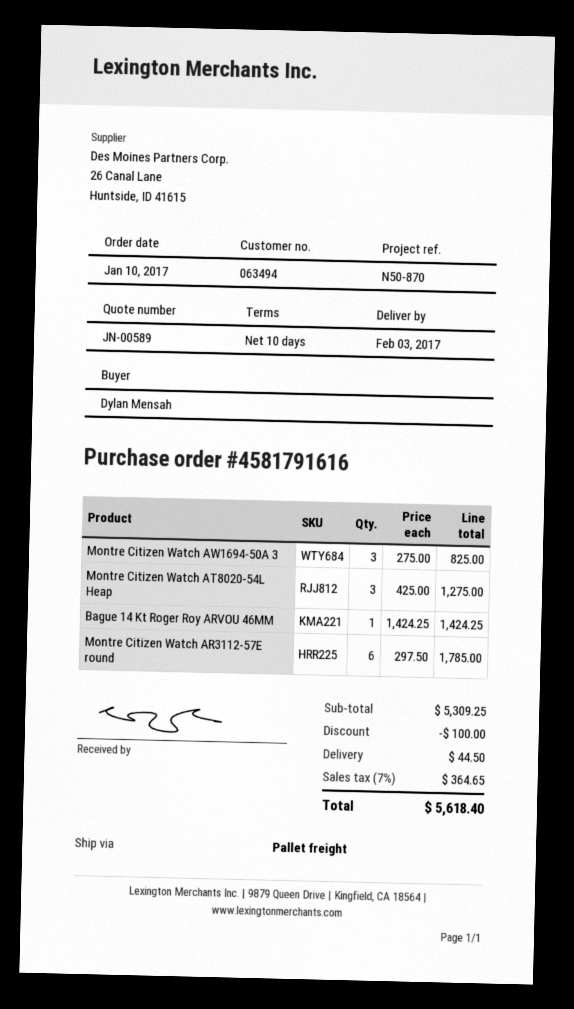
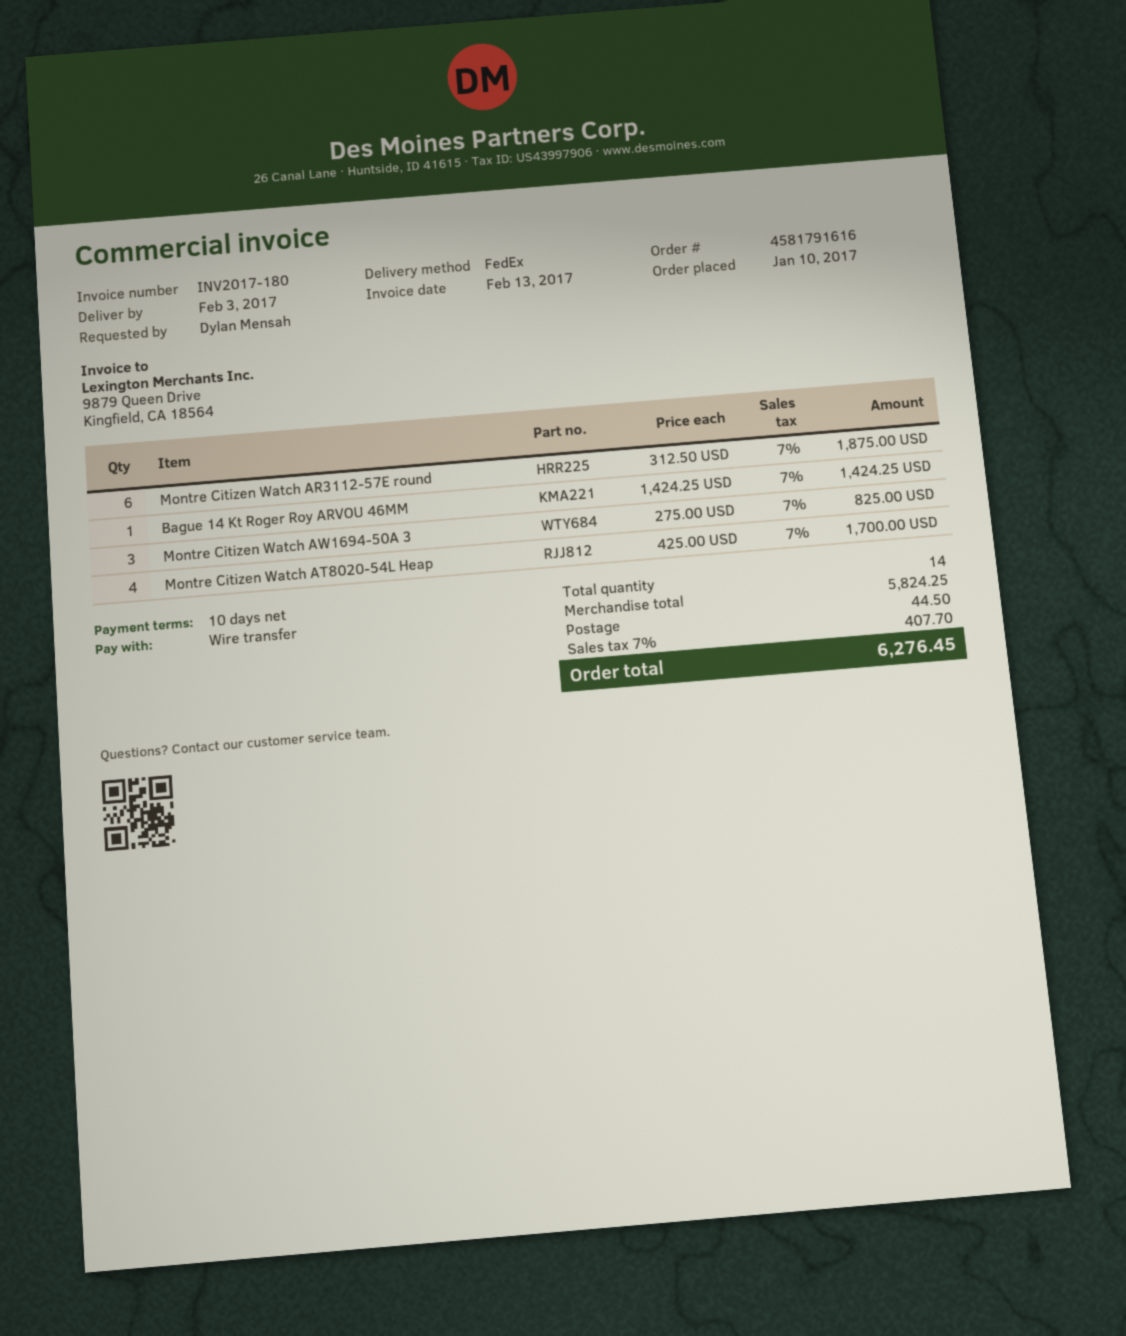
shipping method: pallet freight -> FedEx
Montre Citizen Watch AT8020-54L Heap: 3 x 425.00 = 1275.00 -> 4 x 425.00 = 1700.00
Montre Citizen Watch AR3112-57E round: 6 x 297.50 = 1785.00 -> 6 x 312.50 = 1875.00
subtotal: 5309.25 -> 5824.25
discount: 100.00 -> none
tax: 7% = 364.65 -> 7% = 407.70
total: 5618.40 -> 6276.45

